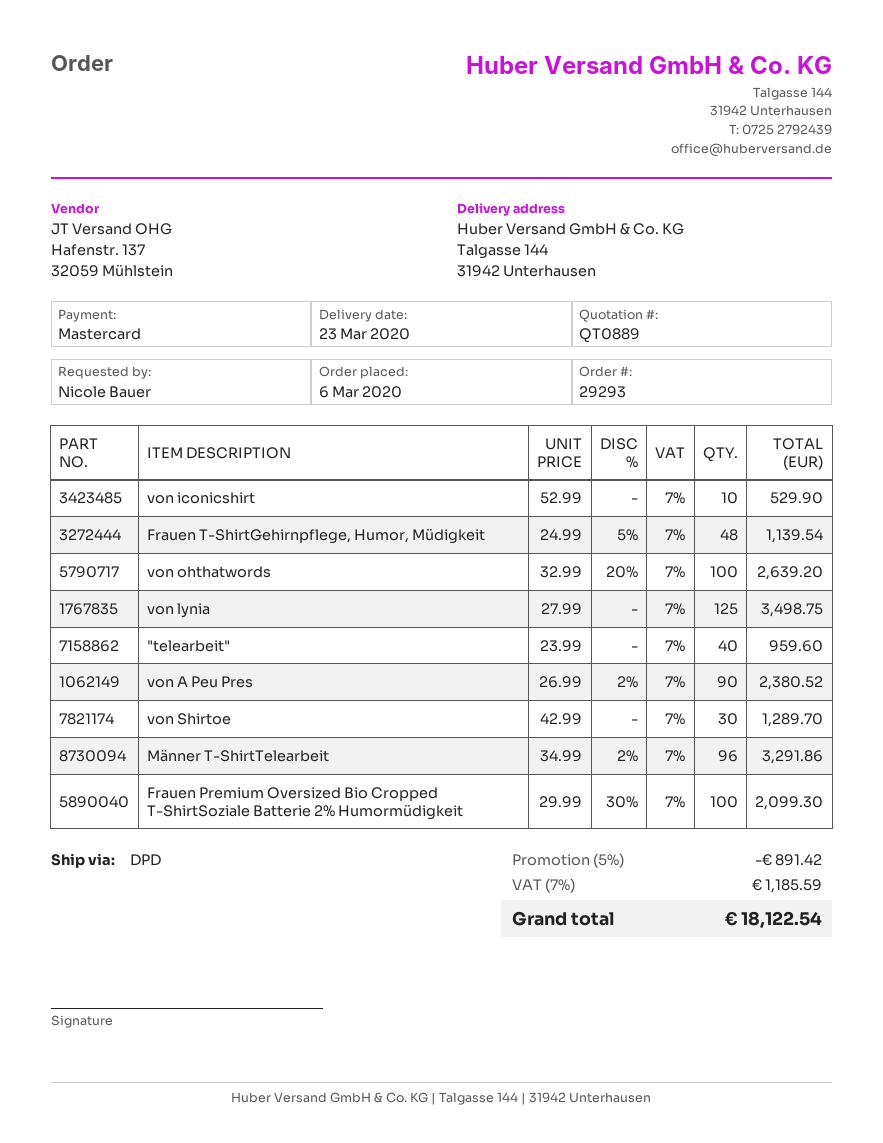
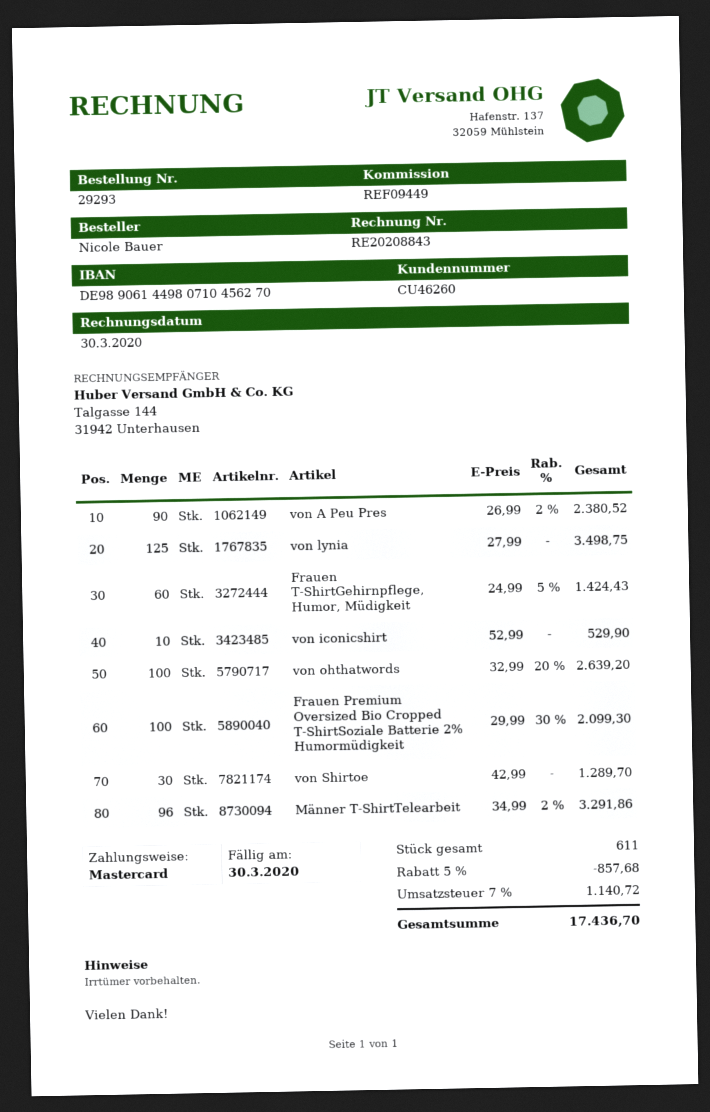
Frauen T-ShirtGehirnpflege, Humor, Müdigkeit: 48 x 24.99 - 5% = 1139.54 -> 60 x 24.99 - 5% = 1424.43
"telearbeit": 40 x 23.99 = 959.60 -> none
discount: 5% = 891.42 -> 5% = 857.68
tax: 7% = 1185.59 -> 7% = 1140.72
total: 18122.54 -> 17436.70

